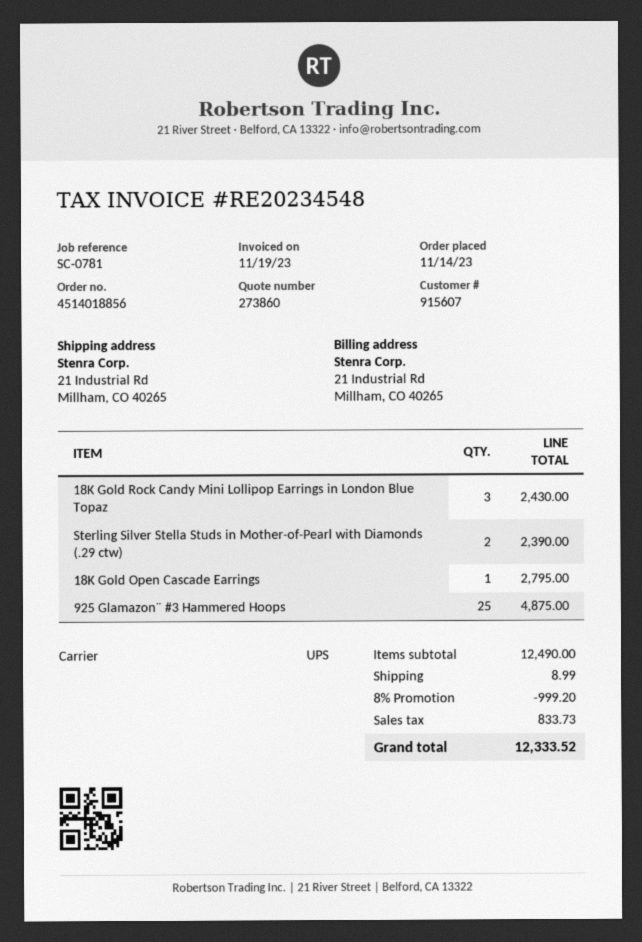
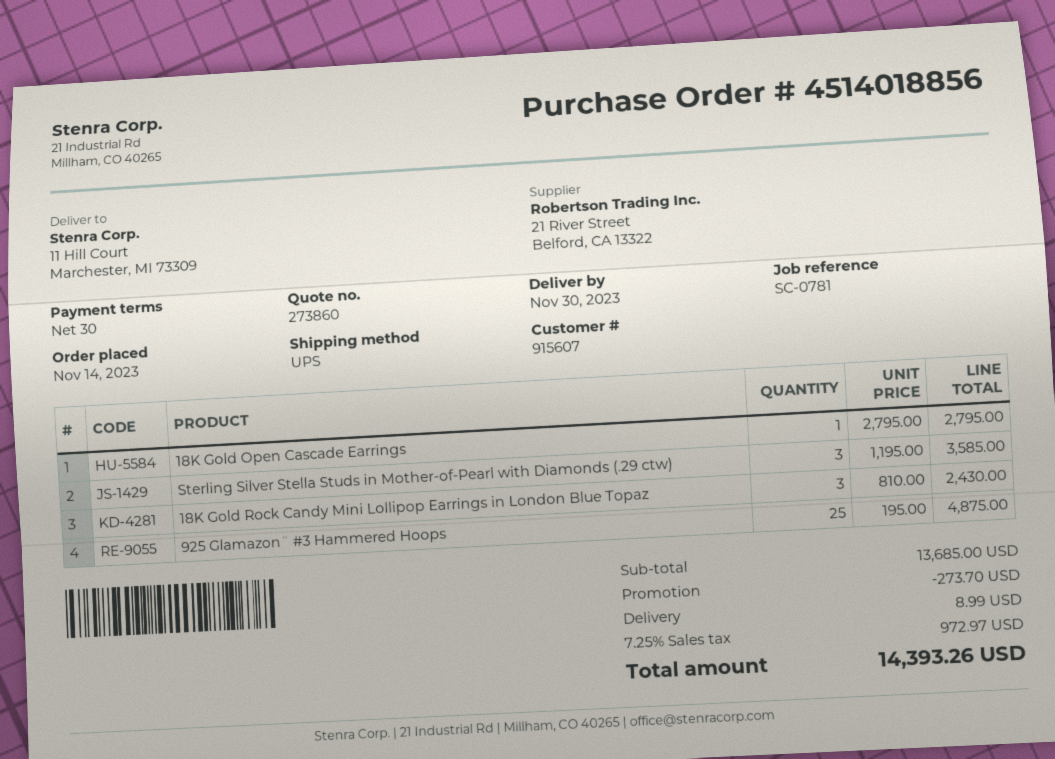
ship to: 21 Industrial Rd, Millham, CO 40265 -> 11 Hill Court, Marchester, MI 73309
Sterling Silver Stella Studs in Mother-of-Pearl with Diamonds (.29 ctw): 2 for 2390.00 -> 3 for 3585.00
subtotal: 12490.00 -> 13685.00
discount: 999.20 -> 273.70
tax: 833.73 -> 972.97
total: 12333.52 -> 14393.26

